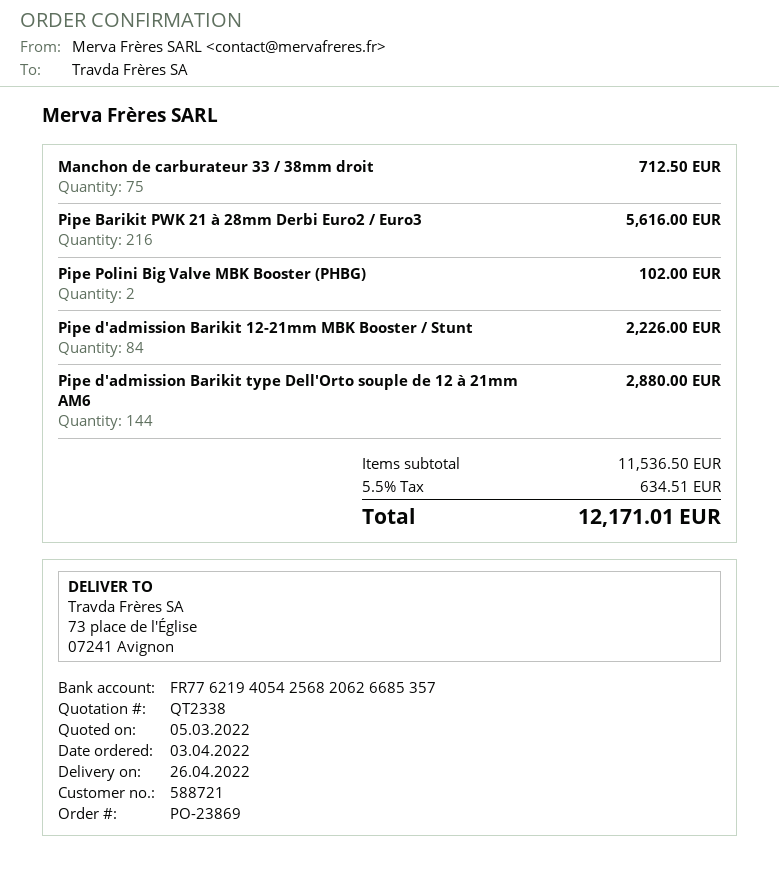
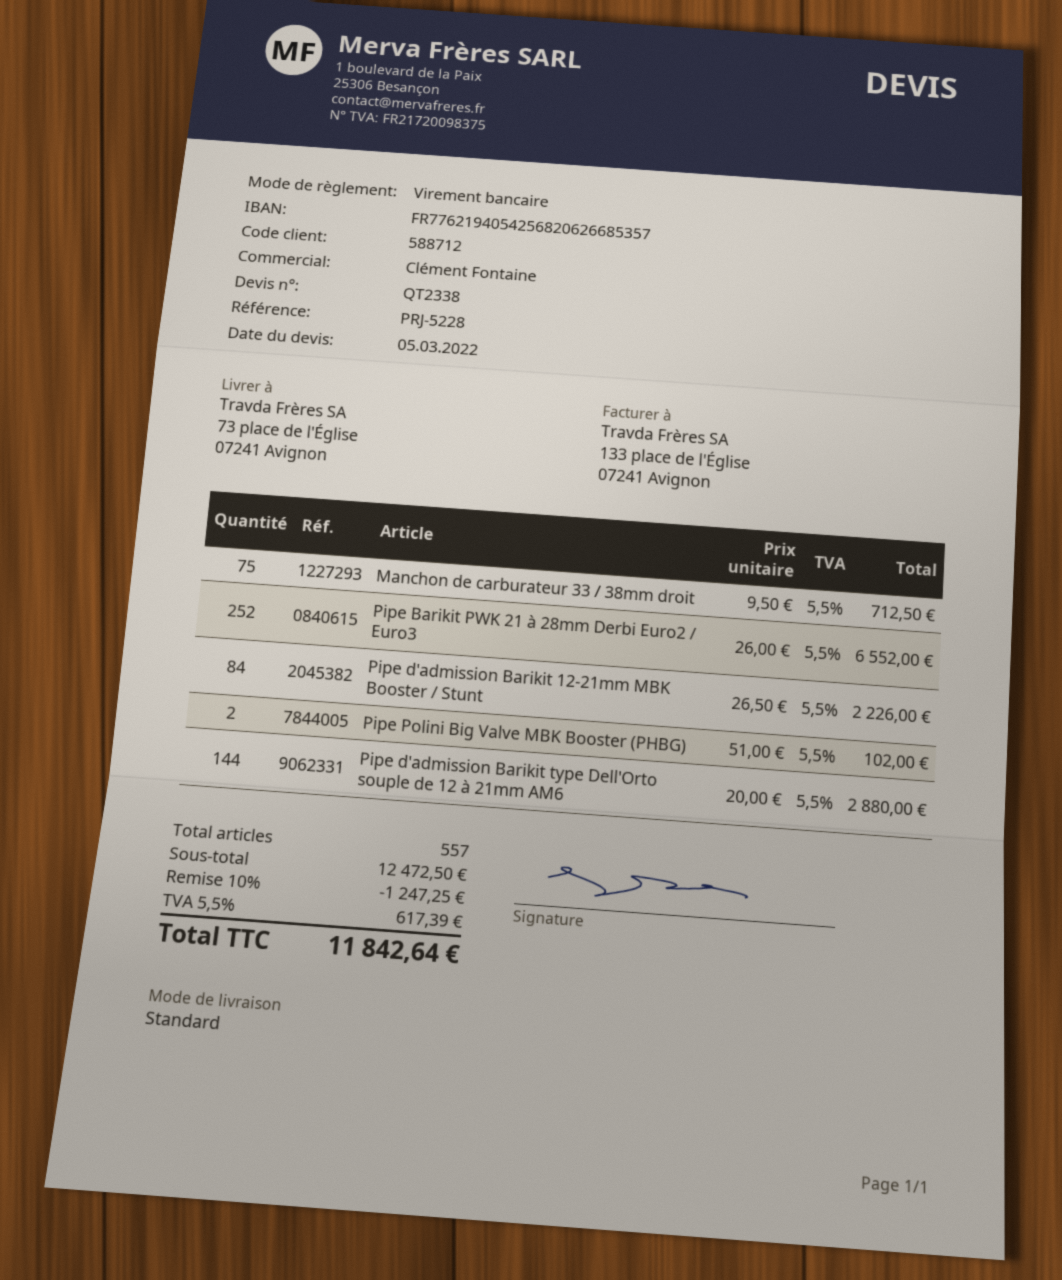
customer number: 588721 -> 588712
Pipe Barikit PWK 21 à 28mm Derbi Euro2 / Euro3: 216 for 5616.00 -> 252 for 6552.00
subtotal: 11536.50 -> 12472.50
discount: none -> 10% = 1247.25
tax: 5.5% = 634.51 -> 5.5% = 617.39
total: 12171.01 -> 11842.64

